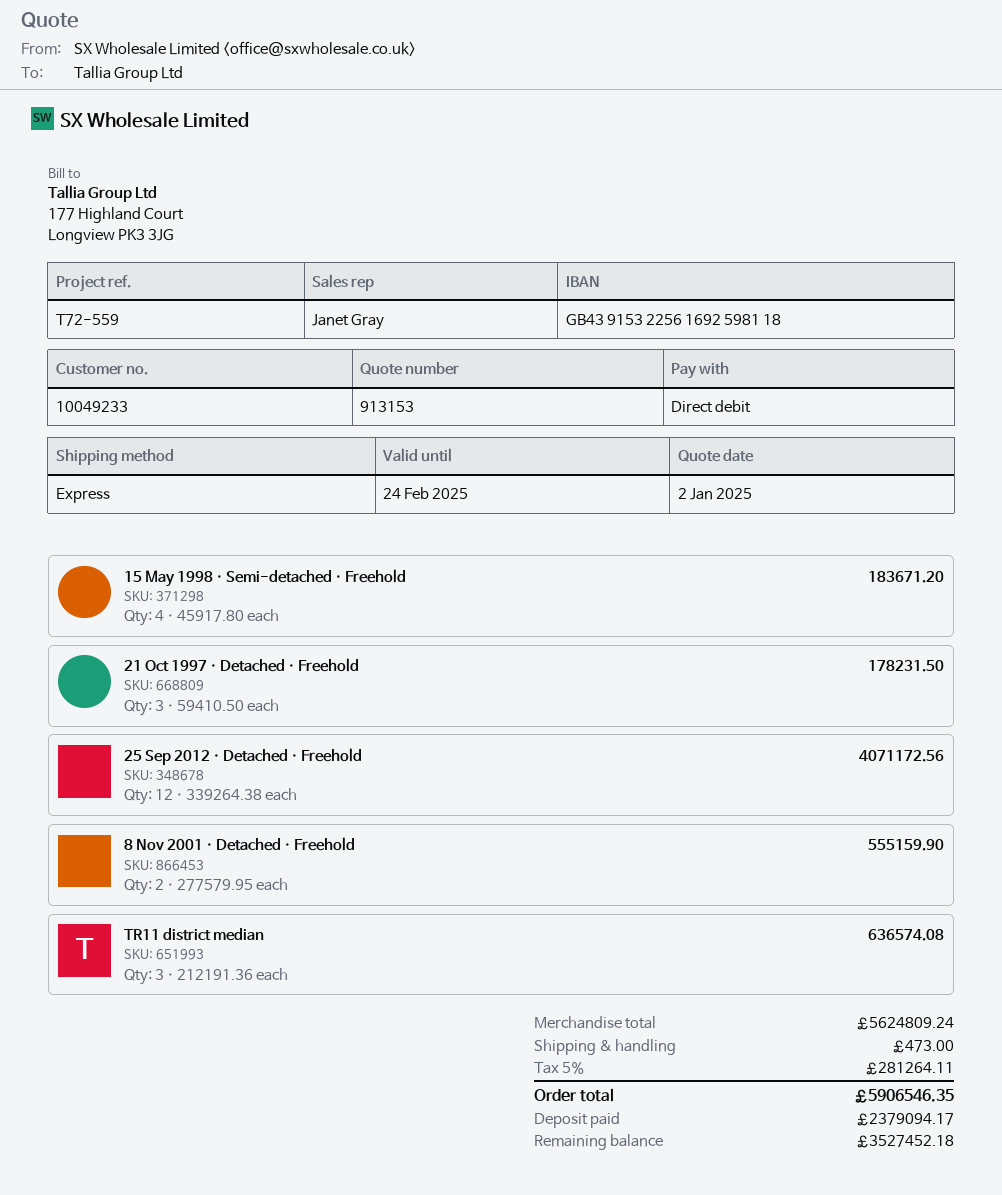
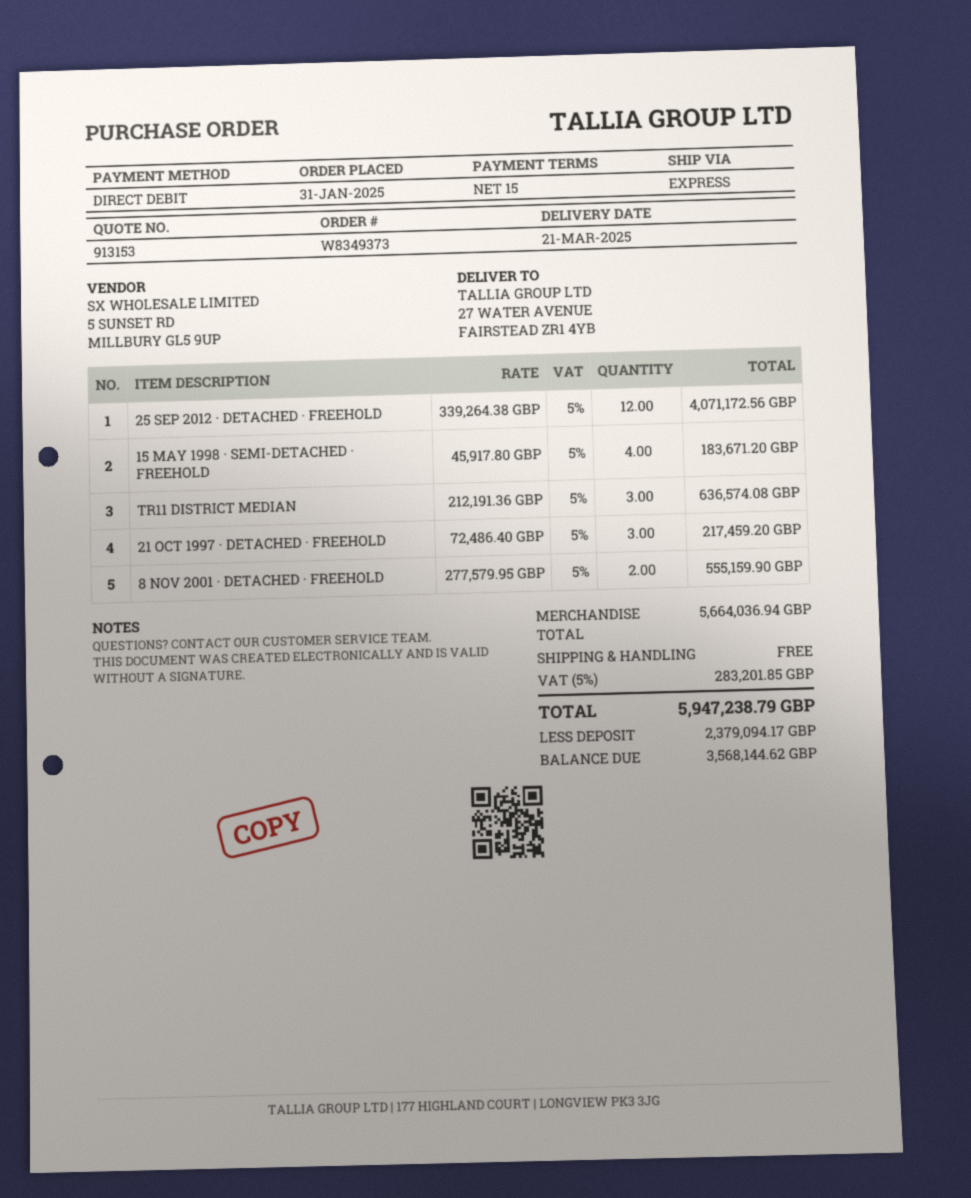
21 Oct 1997 · Detached · Freehold: 3 x 59410.50 = 178231.50 -> 3 x 72486.40 = 217459.20
subtotal: 5624809.24 -> 5664036.94
shipping: 473.00 -> 0.00
tax: 5% = 281264.11 -> 5% = 283201.85
total: 5906546.35 -> 5947238.79
balance: 3527452.18 -> 3568144.62

